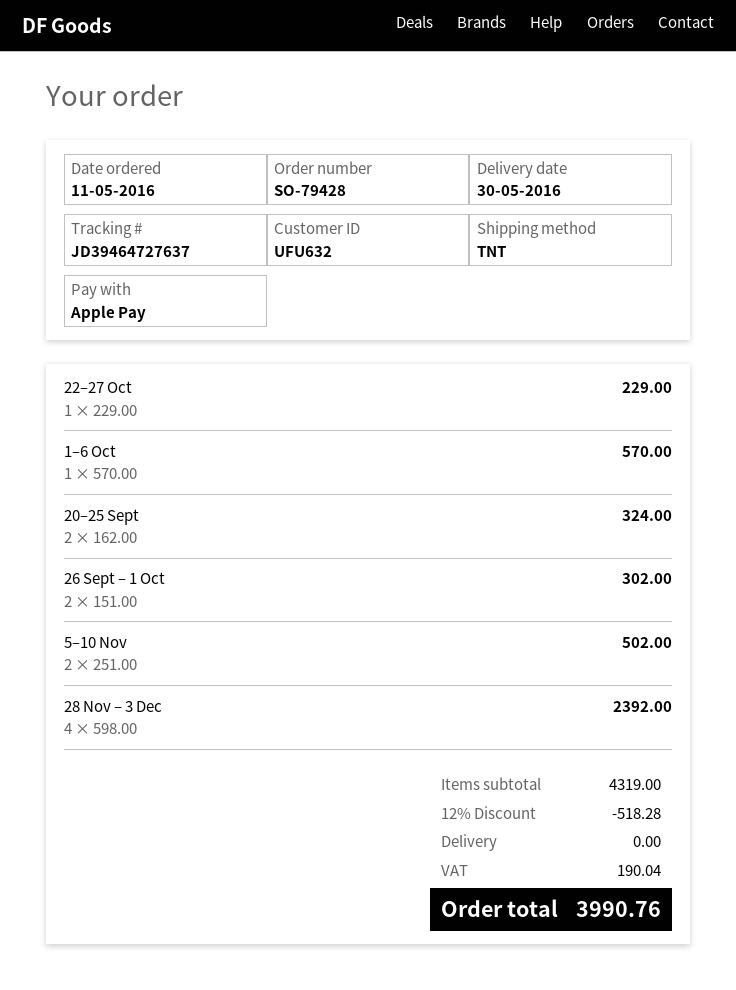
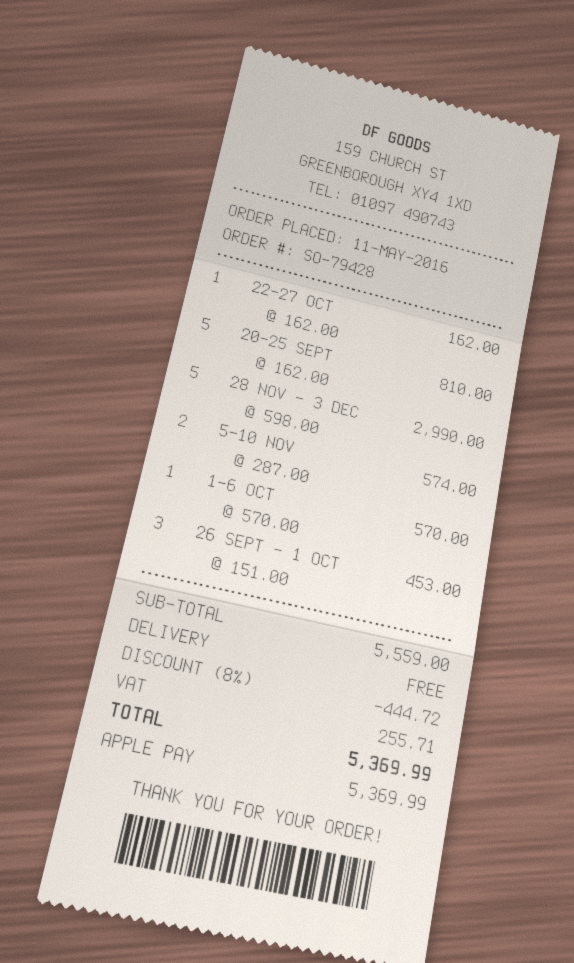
22–27 Oct: 1 x 229.00 = 229.00 -> 1 x 162.00 = 162.00
20–25 Sept: 2 x 162.00 = 324.00 -> 5 x 162.00 = 810.00
26 Sept – 1 Oct: 2 x 151.00 = 302.00 -> 3 x 151.00 = 453.00
5–10 Nov: 2 x 251.00 = 502.00 -> 2 x 287.00 = 574.00
28 Nov – 3 Dec: 4 x 598.00 = 2392.00 -> 5 x 598.00 = 2990.00
subtotal: 4319.00 -> 5559.00
discount: 12% = 518.28 -> 8% = 444.72
tax: 190.04 -> 255.71
total: 3990.76 -> 5369.99

